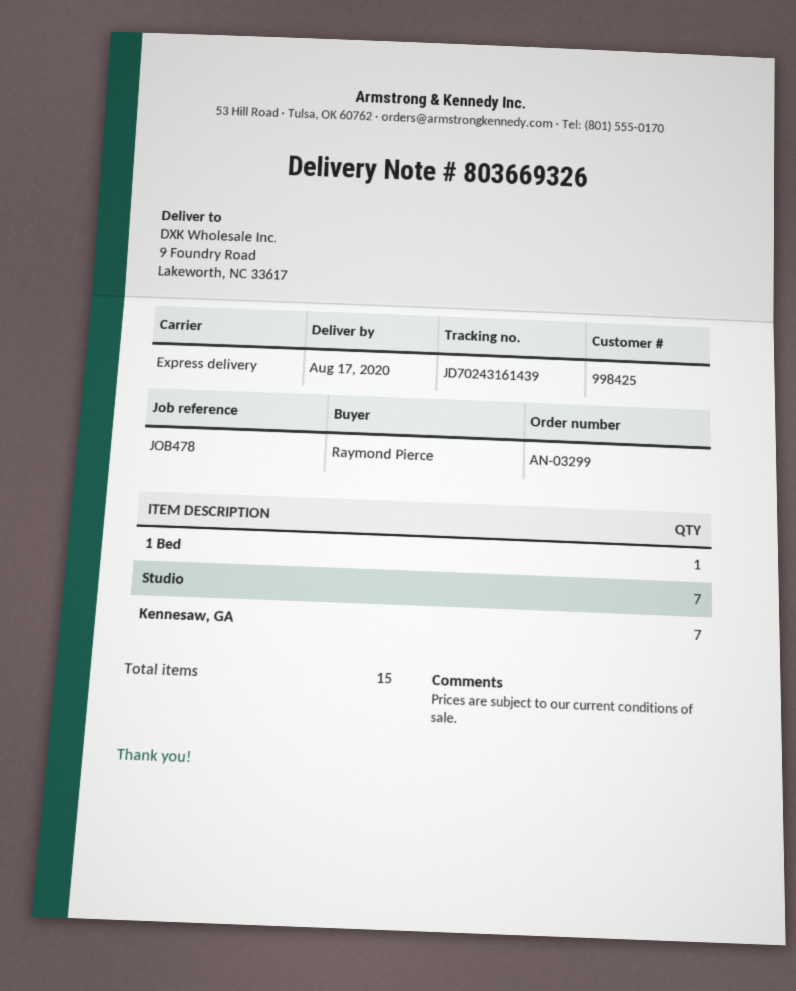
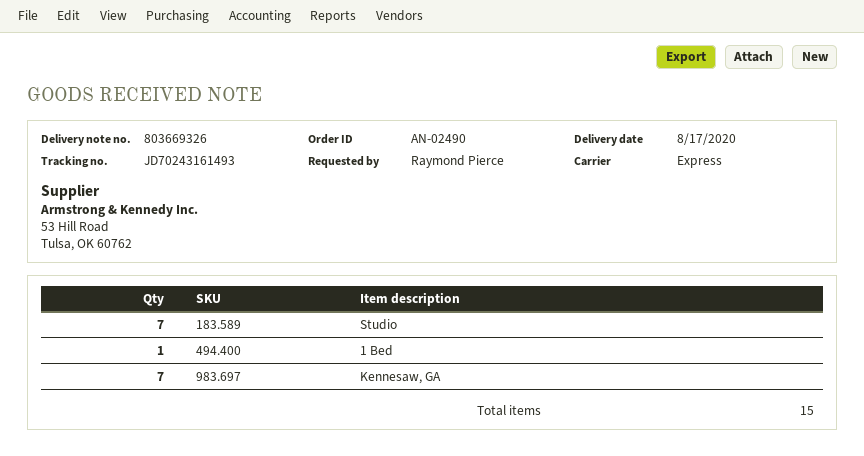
order number: AN-03299 -> AN-02490
tracking number: JD70243161439 -> JD70243161493

